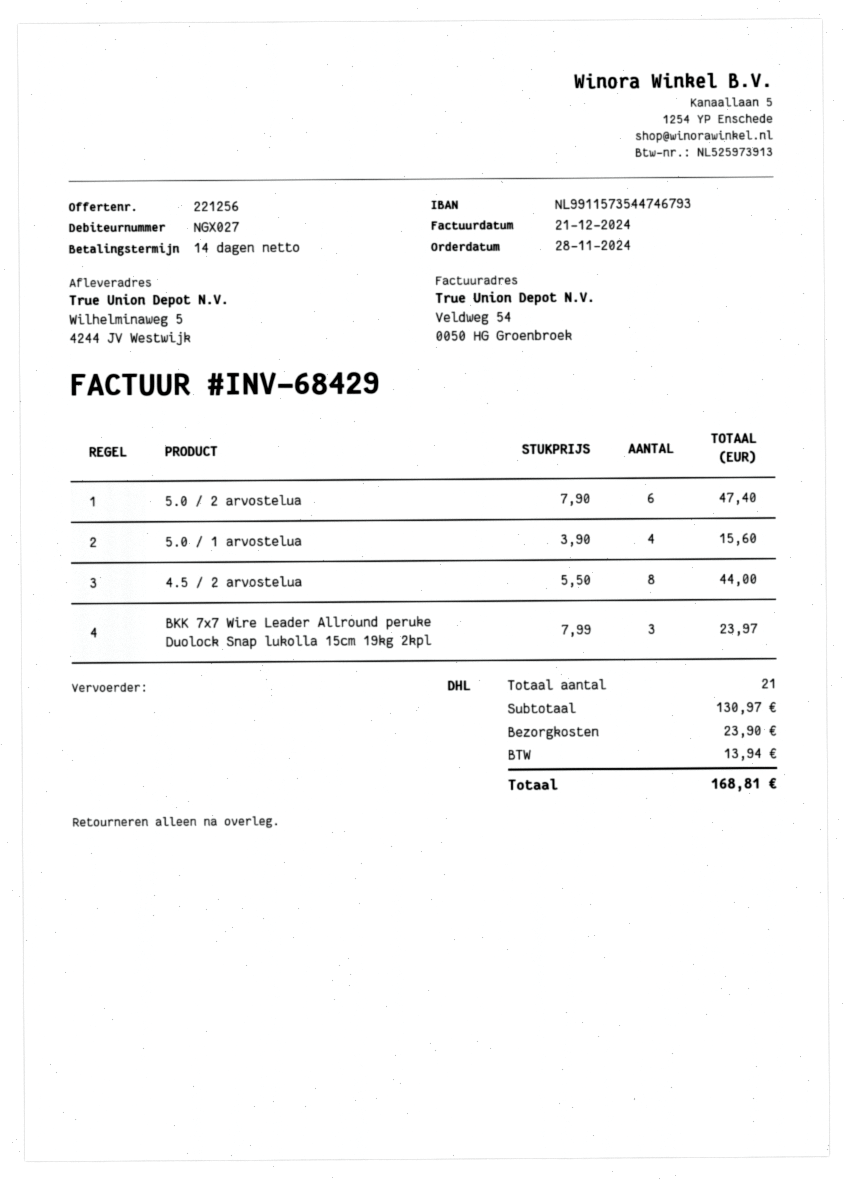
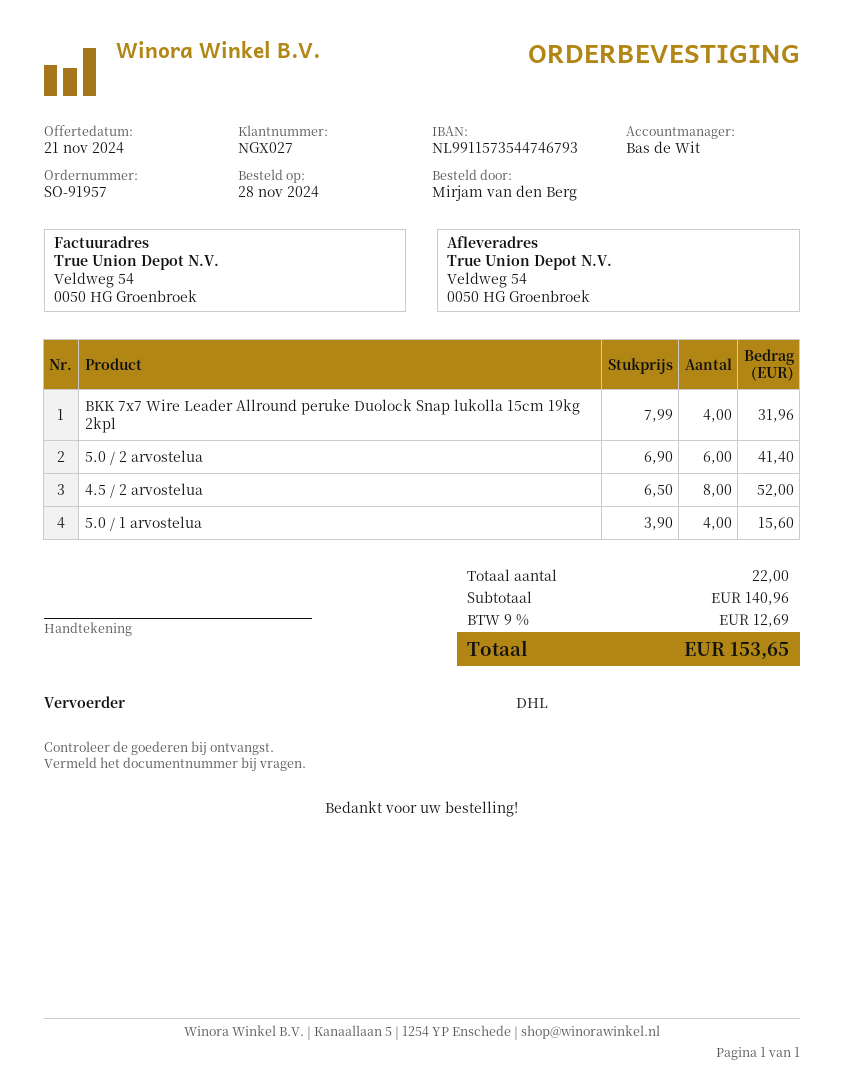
ship to: Wilhelminaweg 5, 4244 JV Westwijk -> Veldweg 54, 0050 HG Groenbroek
5.0 / 2 arvostelua: 6 x 7.90 = 47.40 -> 6 x 6.90 = 41.40
4.5 / 2 arvostelua: 8 x 5.50 = 44.00 -> 8 x 6.50 = 52.00
BKK 7x7 Wire Leader Allround peruke Duolock Snap lukolla 15cm 19kg 2kpl: 3 x 7.99 = 23.97 -> 4 x 7.99 = 31.96
total quantity: 21 -> 22
subtotal: 130.97 -> 140.96
shipping: 23.90 -> none
tax: 13.94 -> 12.69
total: 168.81 -> 153.65

